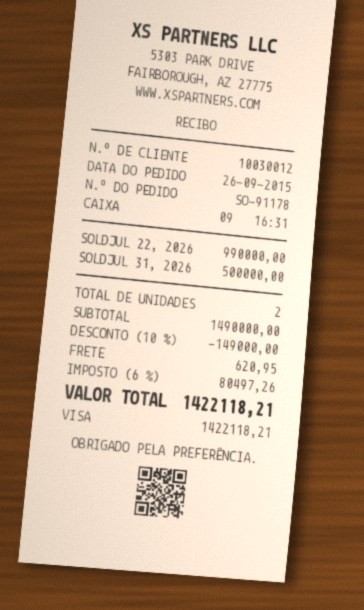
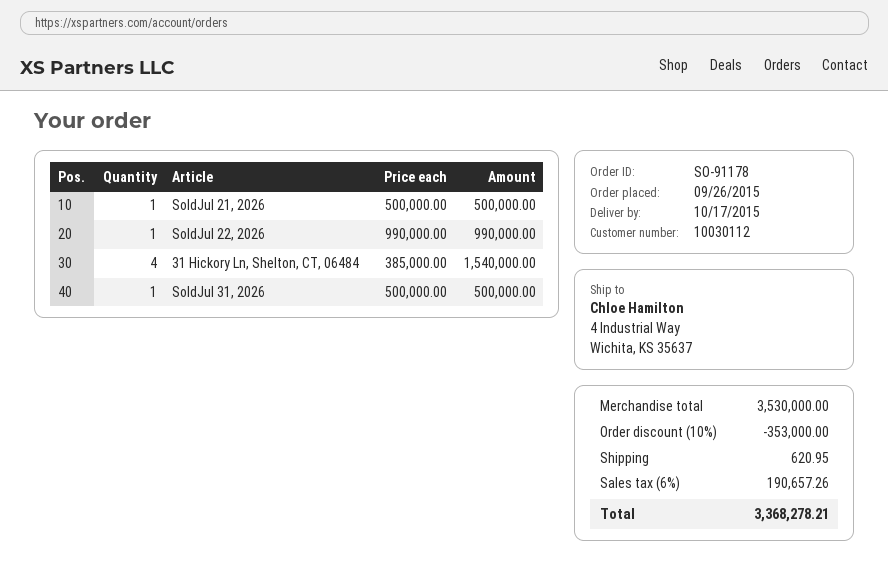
customer number: 10030012 -> 10030112
SoldJul 21, 2026: none -> 1 x 500000.00 = 500000.00
31 Hickory Ln, Shelton, CT, 06484: none -> 4 x 385000.00 = 1540000.00
subtotal: 1490000.00 -> 3530000.00
discount: 10% = 149000.00 -> 10% = 353000.00
tax: 6% = 80497.26 -> 6% = 190657.26
total: 1422118.21 -> 3368278.21

